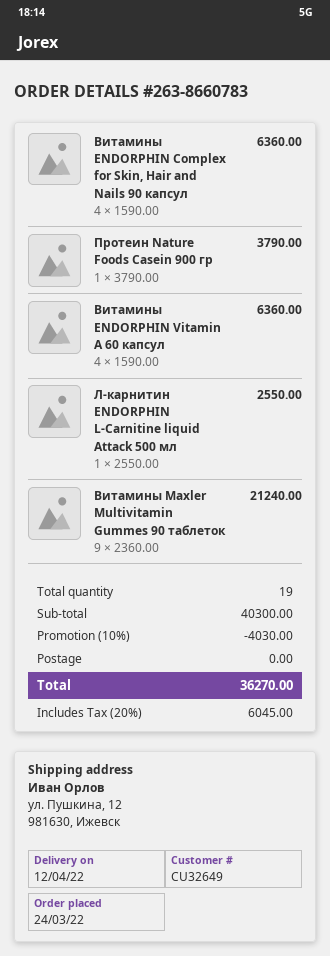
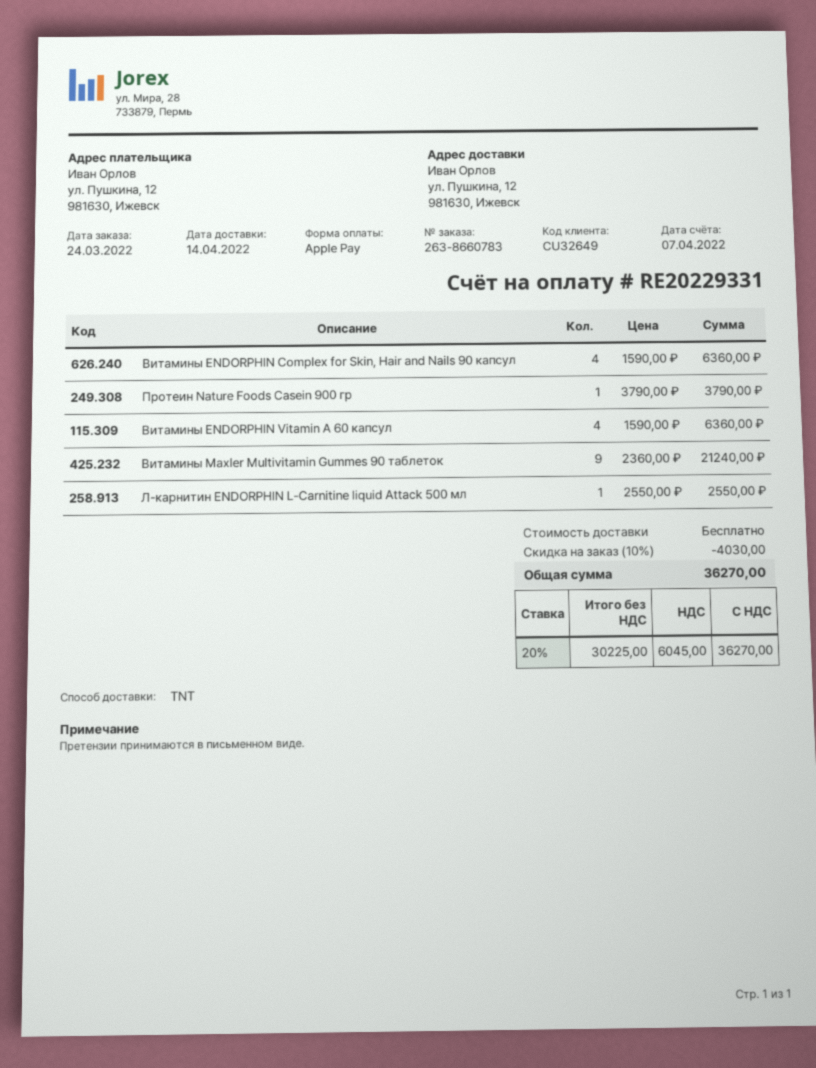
delivery date: 2022-04-12 -> 2022-04-14

